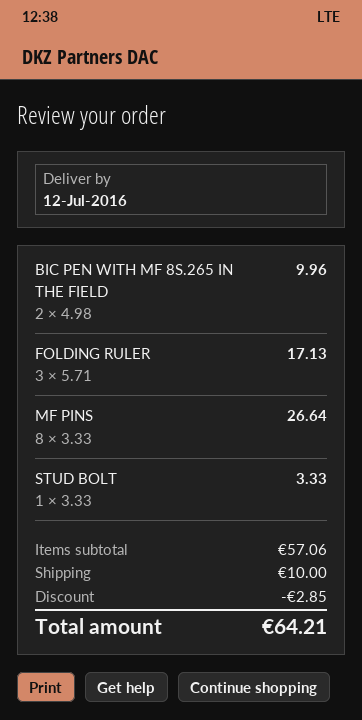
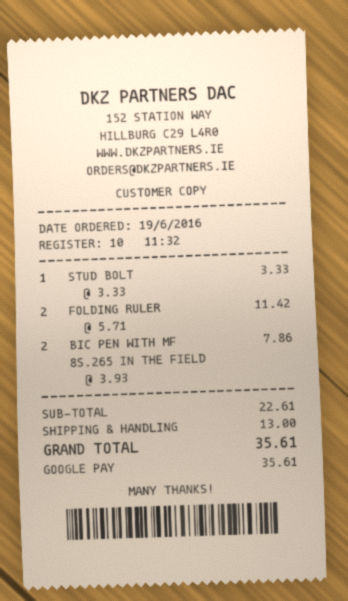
BIC PEN WITH MF 8S.265 IN THE FIELD: 2 x 4.98 = 9.96 -> 2 x 3.93 = 7.86
FOLDING RULER: 3 x 5.71 = 17.13 -> 2 x 5.71 = 11.42
MF PINS: 8 x 3.33 = 26.64 -> none
subtotal: 57.06 -> 22.61
discount: 2.85 -> none
shipping: 10.00 -> 13.00
total: 64.21 -> 35.61

